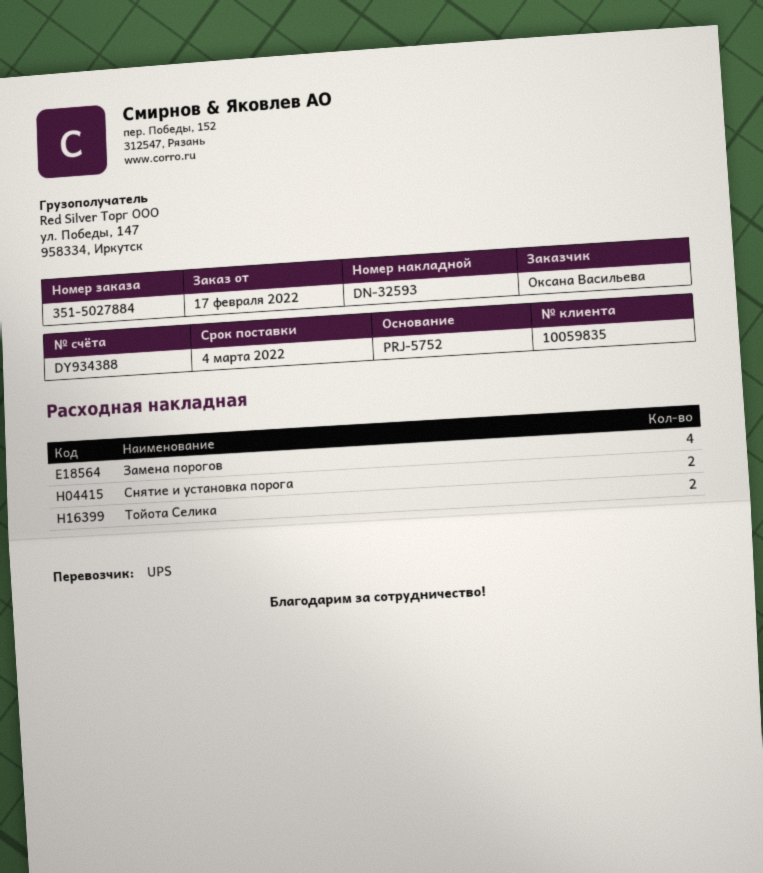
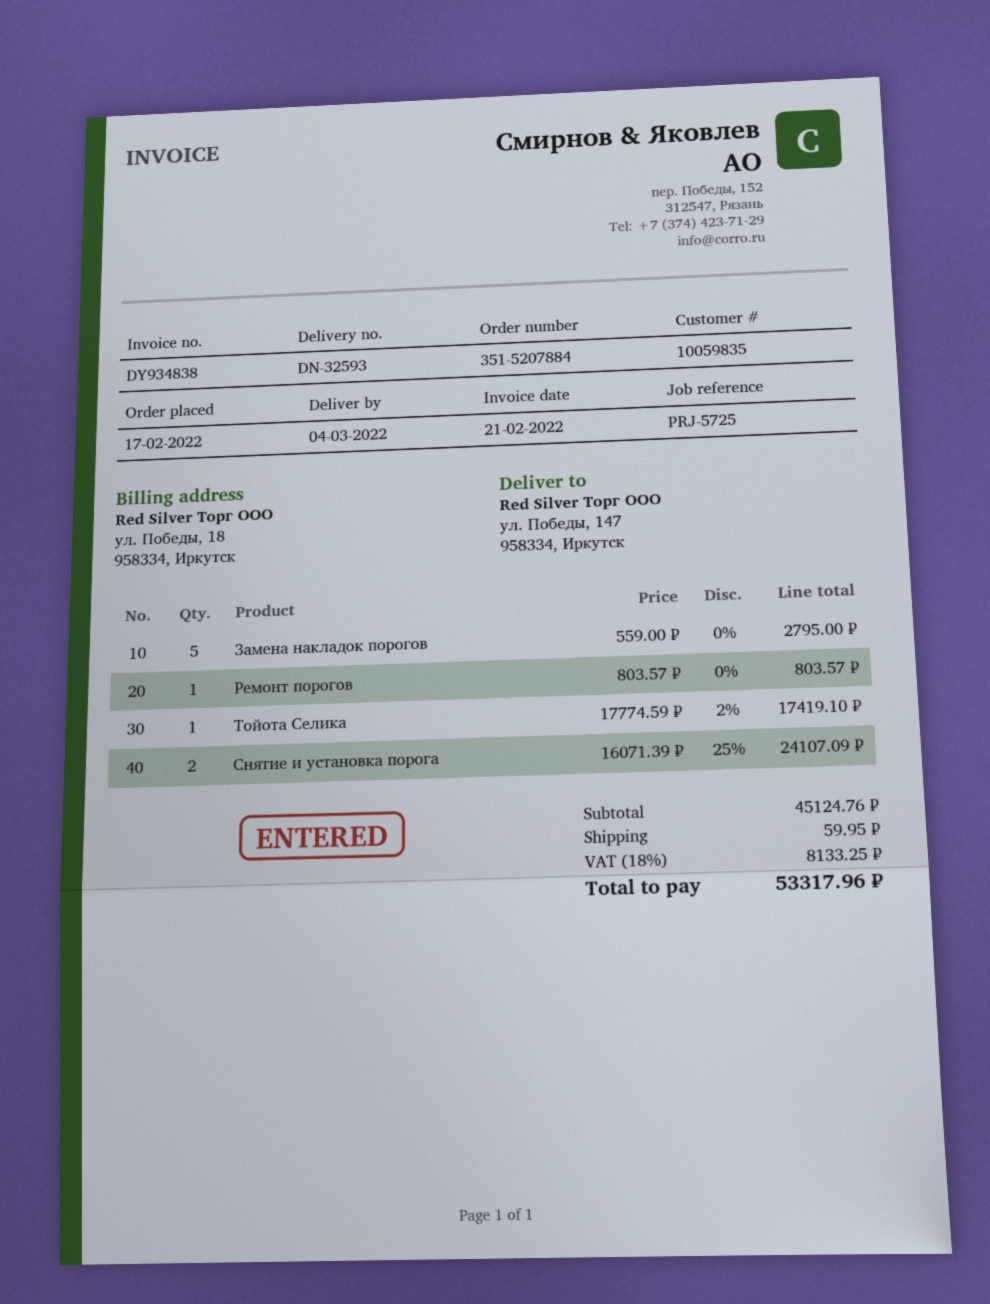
order number: 351-5027884 -> 351-5207884
invoice number: DY934388 -> DY934838
reference: PRJ-5752 -> PRJ-5725
Замена порогов: 4 -> none
Тойота Селика: 2 -> 1
Замена накладок порогов: none -> 5
Ремонт порогов: none -> 1

